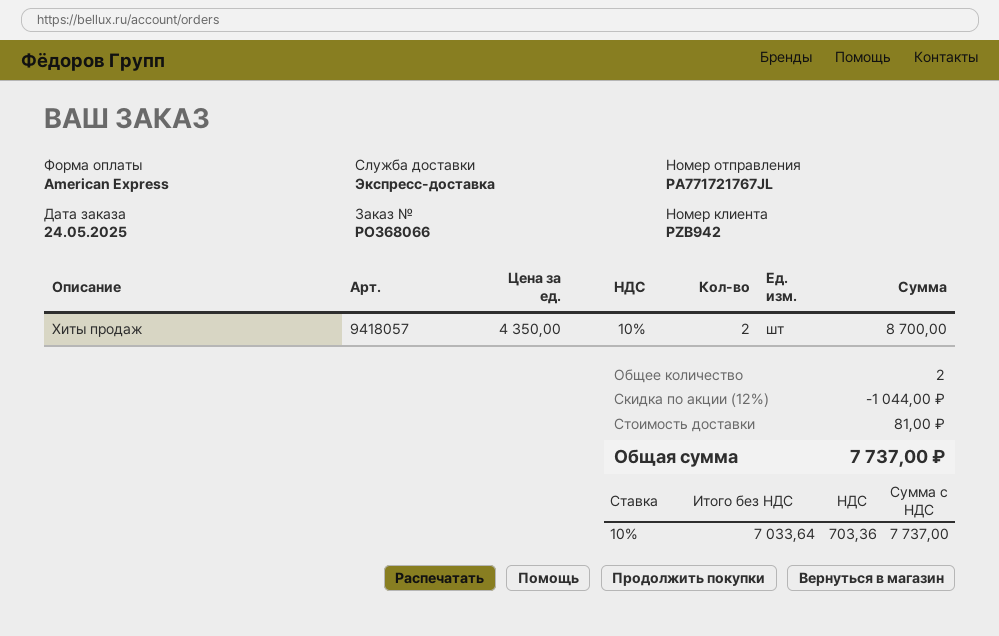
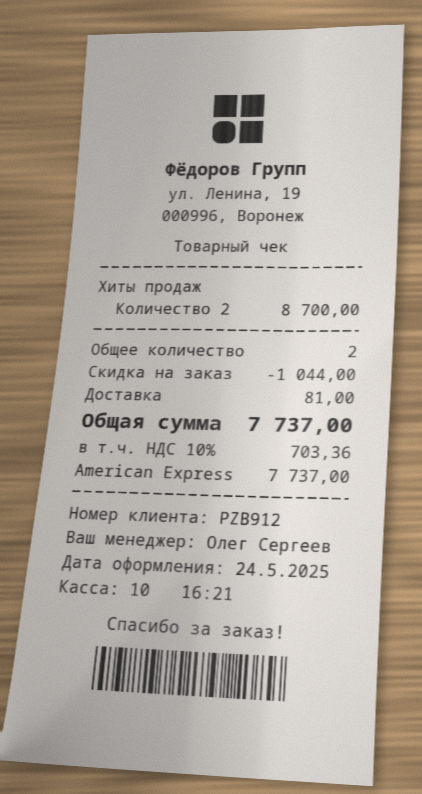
customer number: PZB942 -> PZB912

